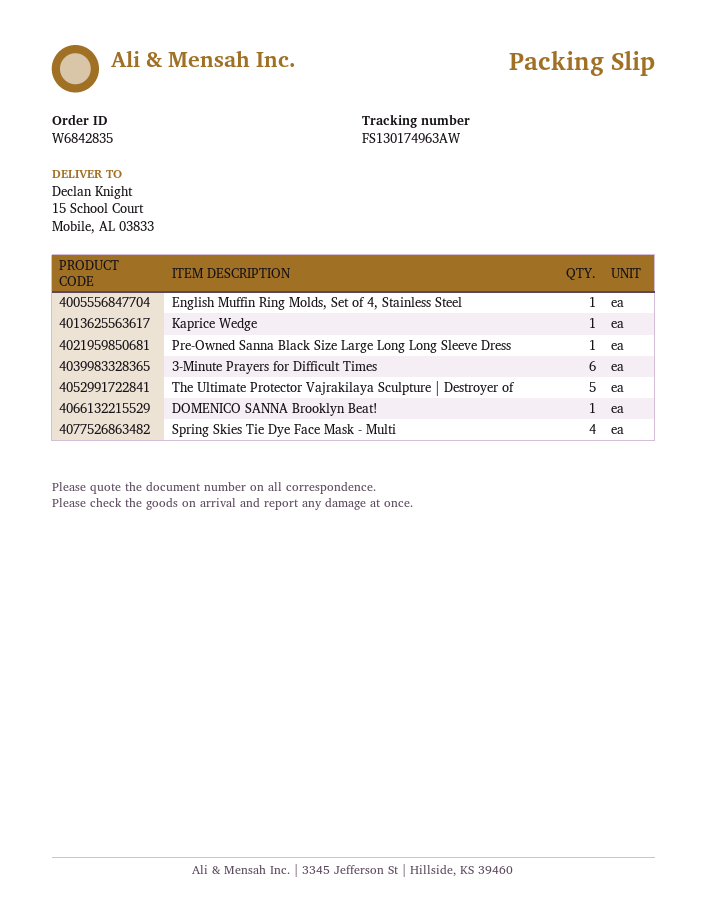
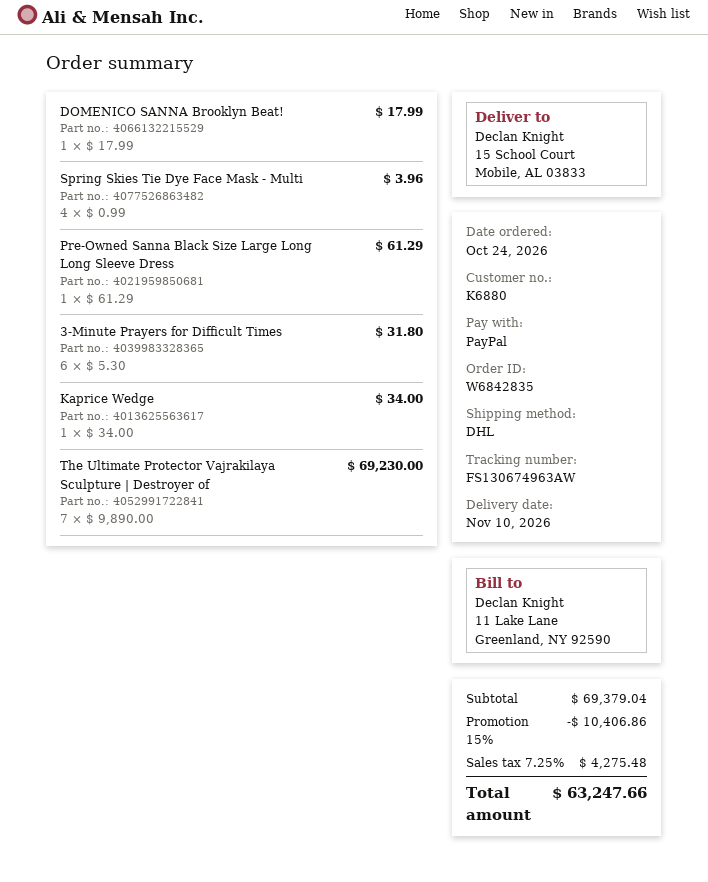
tracking number: FS130174963AW -> FS130674963AW
English Muffin Ring Molds, Set of 4, Stainless Steel: 1 -> none
The Ultimate Protector Vajrakilaya Sculpture | Destroyer of: 5 -> 7

